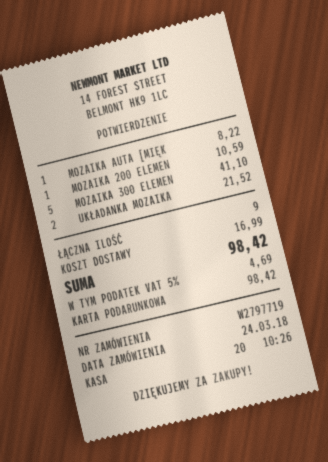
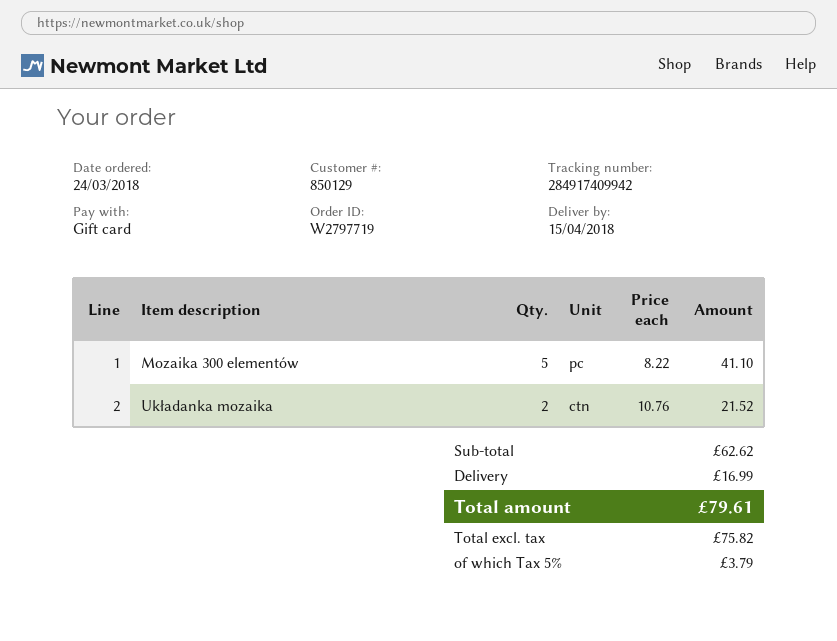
MOZAIKA AUTA [MIĘK: 1 for 8.22 -> none
MOZAIKA 200 ELEMEN: 1 for 10.59 -> none
tax: 5% = 4.69 -> 5% = 3.79
total: 98.42 -> 79.61

